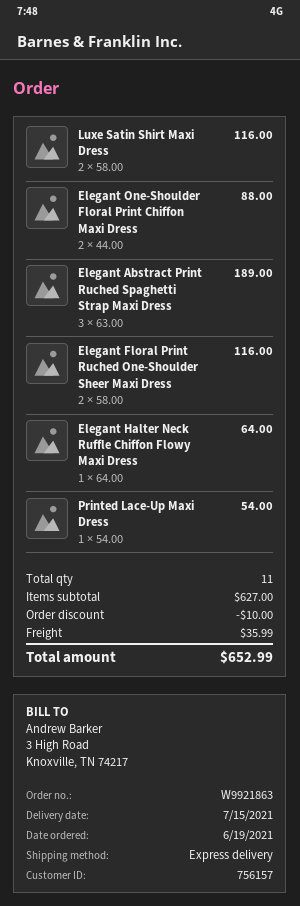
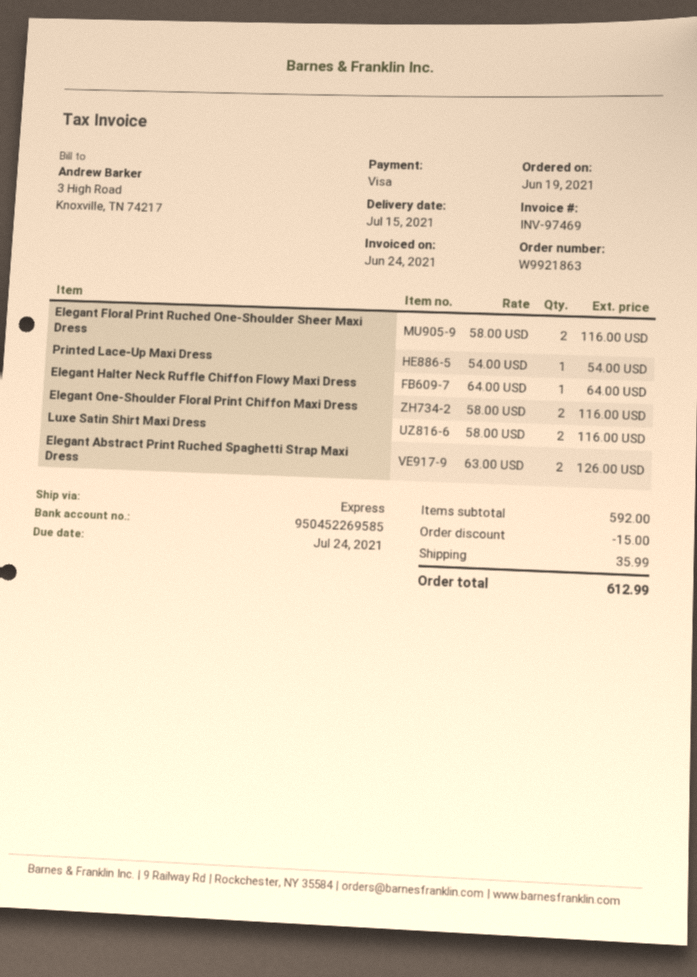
Elegant One-Shoulder Floral Print Chiffon Maxi Dress: 2 x 44.00 = 88.00 -> 2 x 58.00 = 116.00
Elegant Abstract Print Ruched Spaghetti Strap Maxi Dress: 3 x 63.00 = 189.00 -> 2 x 63.00 = 126.00
subtotal: 627.00 -> 592.00
discount: 10.00 -> 15.00
total: 652.99 -> 612.99

